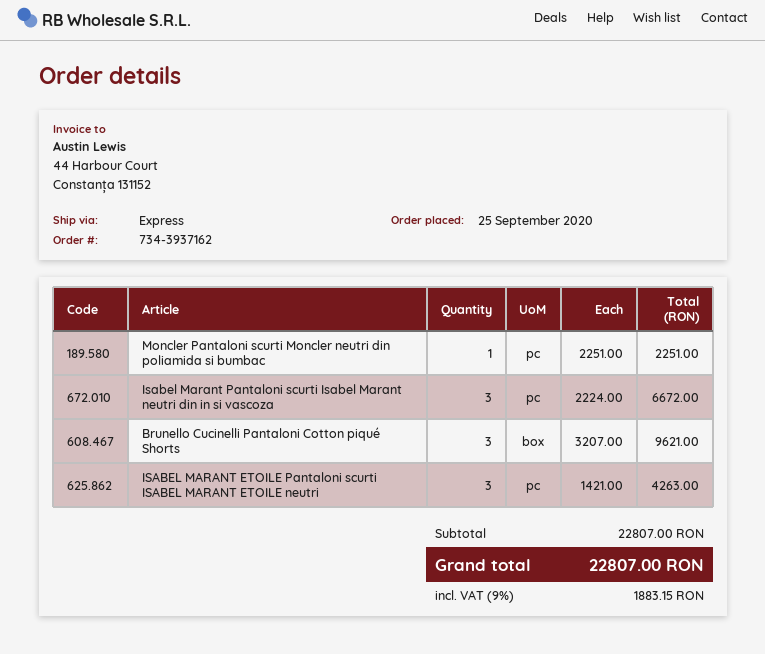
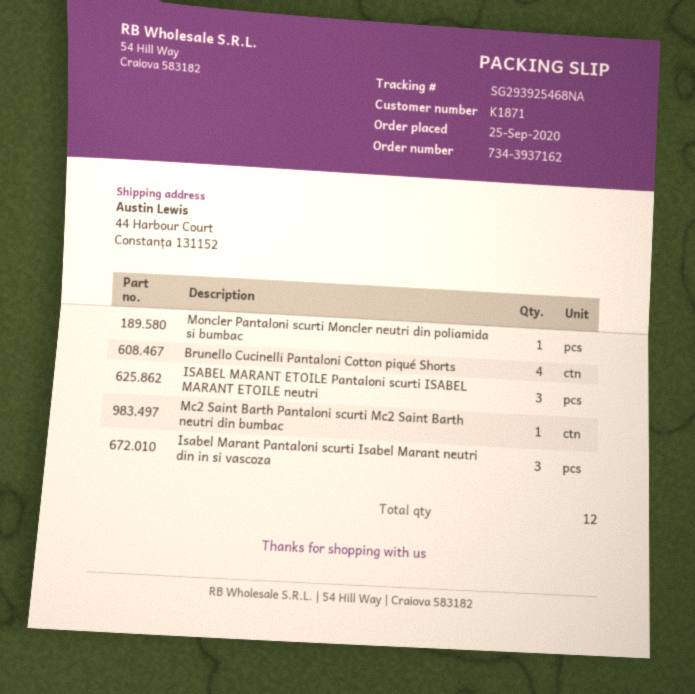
Brunello Cucinelli Pantaloni Cotton piqué Shorts: 3 -> 4
Mc2 Saint Barth Pantaloni scurti Mc2 Saint Barth neutri din bumbac: none -> 1

